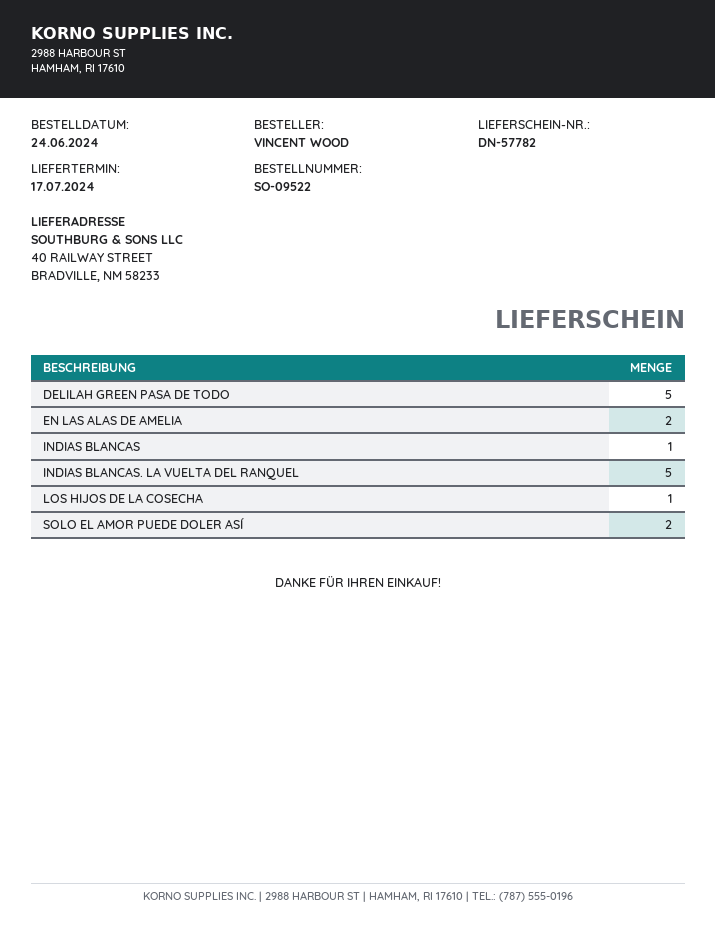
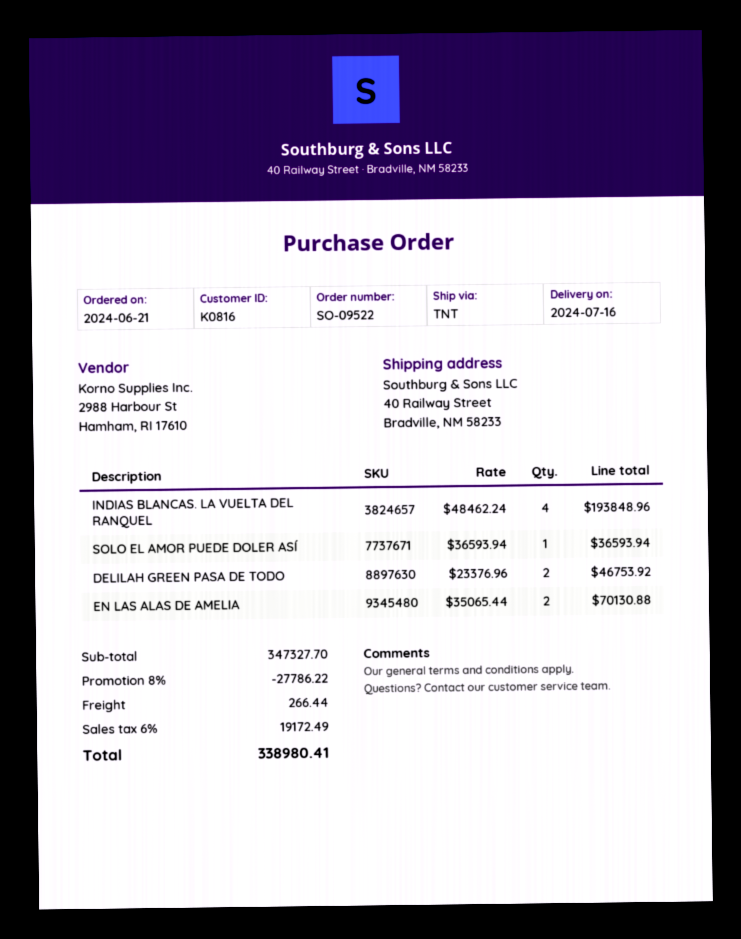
order date: 2024-06-24 -> 2024-06-21
delivery date: 2024-07-17 -> 2024-07-16
DELILAH GREEN PASA DE TODO: 5 -> 2
INDIAS BLANCAS: 1 -> none
INDIAS BLANCAS. LA VUELTA DEL RANQUEL: 5 -> 4
LOS HIJOS DE LA COSECHA: 1 -> none
SOLO EL AMOR PUEDE DOLER ASÍ: 2 -> 1

